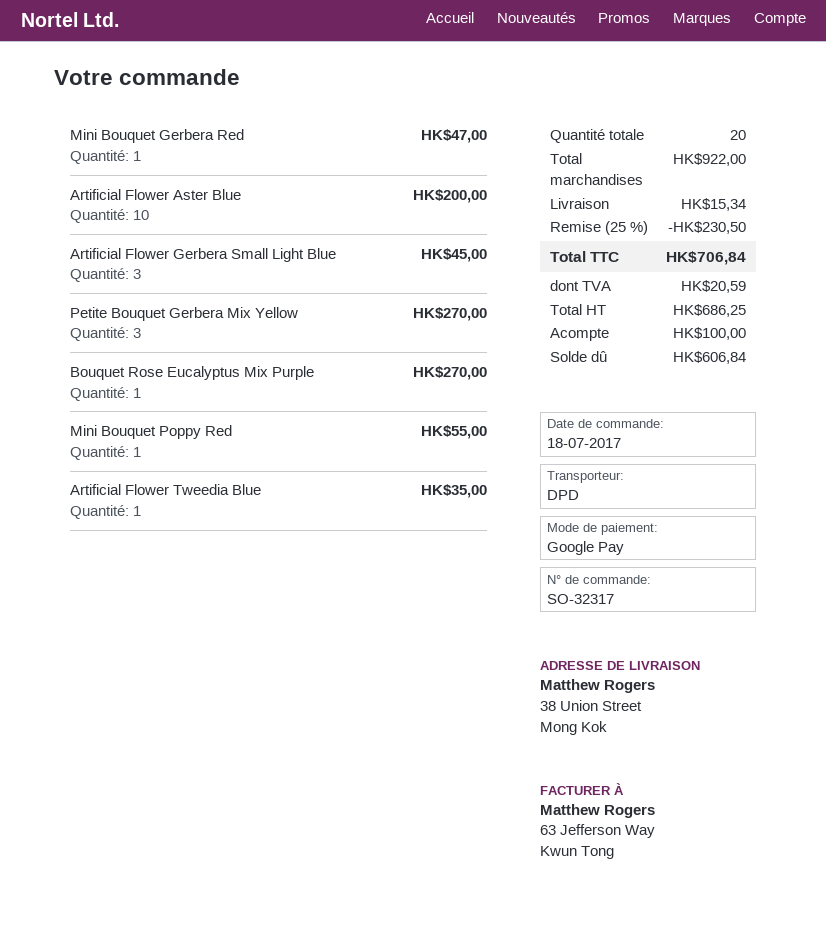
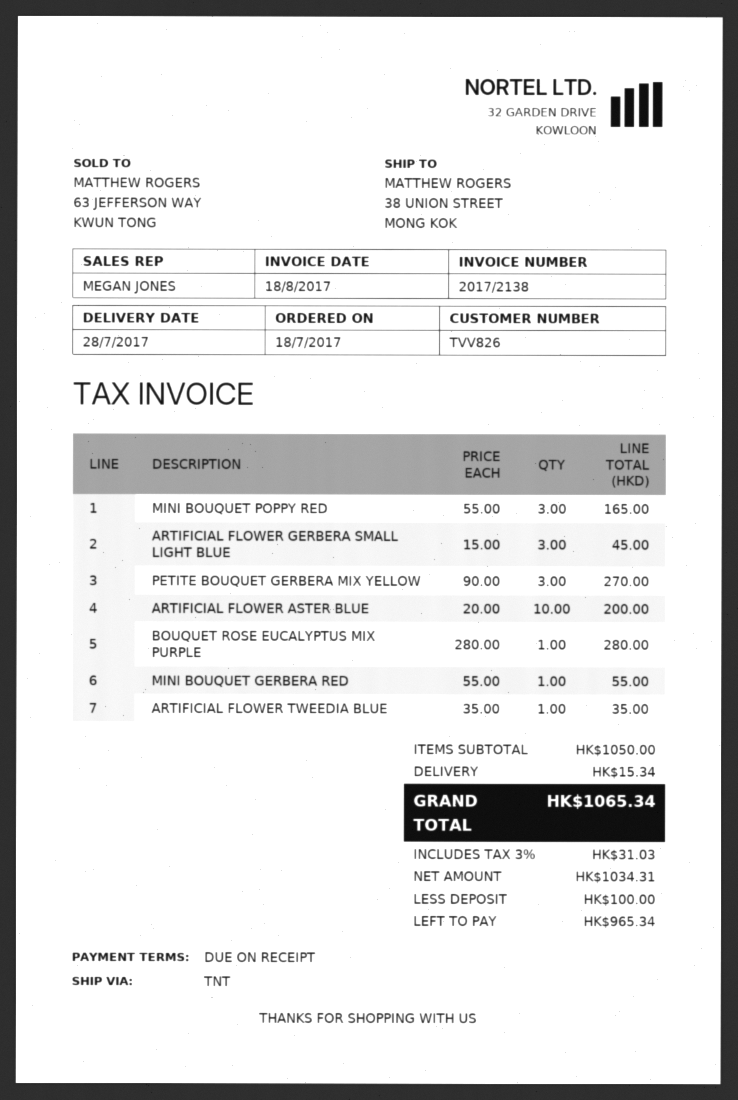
shipping method: DPD -> TNT
Mini Bouquet Gerbera Red: 1 for 47.00 -> 1 for 55.00
Bouquet Rose Eucalyptus Mix Purple: 1 for 270.00 -> 1 for 280.00
Mini Bouquet Poppy Red: 1 for 55.00 -> 3 for 165.00
subtotal: 922.00 -> 1050.00
discount: 25% = 230.50 -> none
net: 686.25 -> 1034.31
tax: 20.59 -> 31.03
total: 706.84 -> 1065.34
balance: 606.84 -> 965.34

